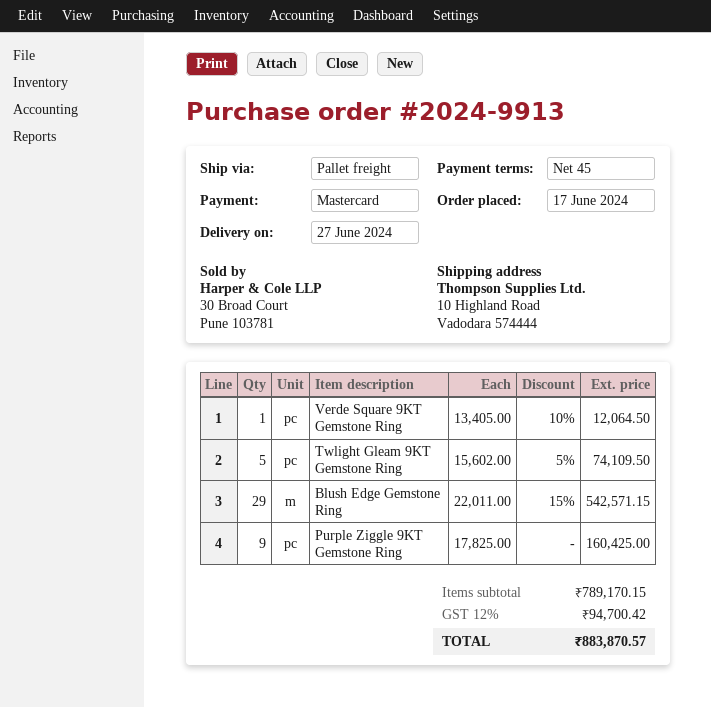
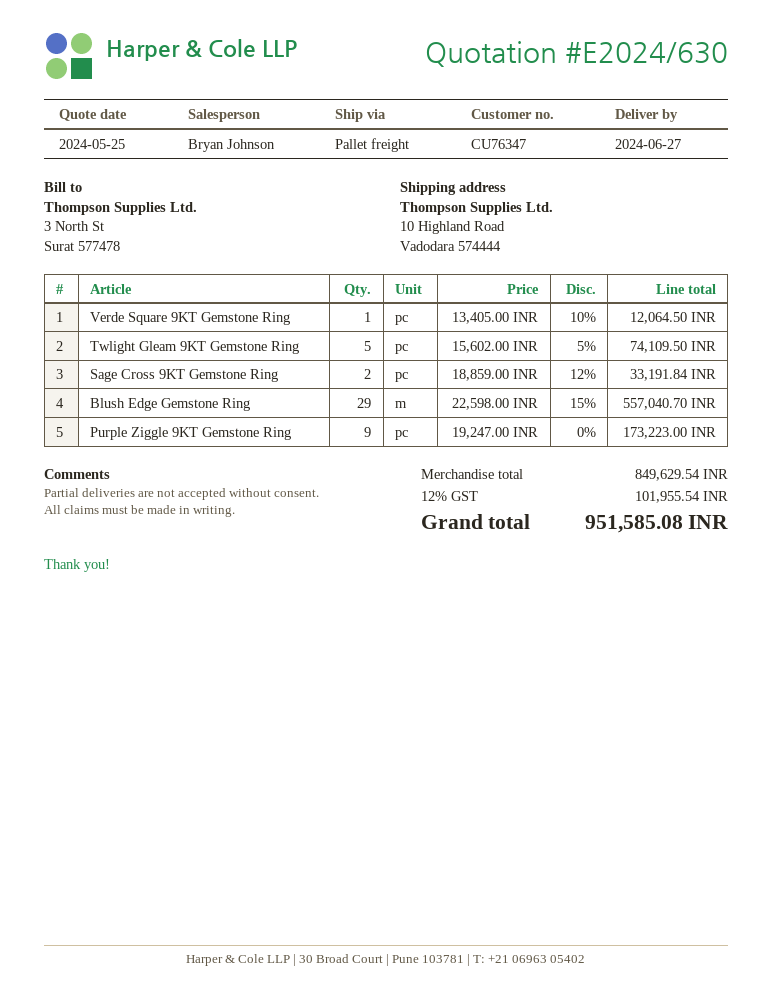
Blush Edge Gemstone Ring: 29 x 22011.00 - 15% = 542571.15 -> 29 x 22598.00 - 15% = 557040.70
Purple Ziggle 9KT Gemstone Ring: 9 x 17825.00 = 160425.00 -> 9 x 19247.00 = 173223.00
Sage Cross 9KT Gemstone Ring: none -> 2 x 18859.00 - 12% = 33191.84
subtotal: 789170.15 -> 849629.54
tax: 12% = 94700.42 -> 12% = 101955.54
total: 883870.57 -> 951585.08

